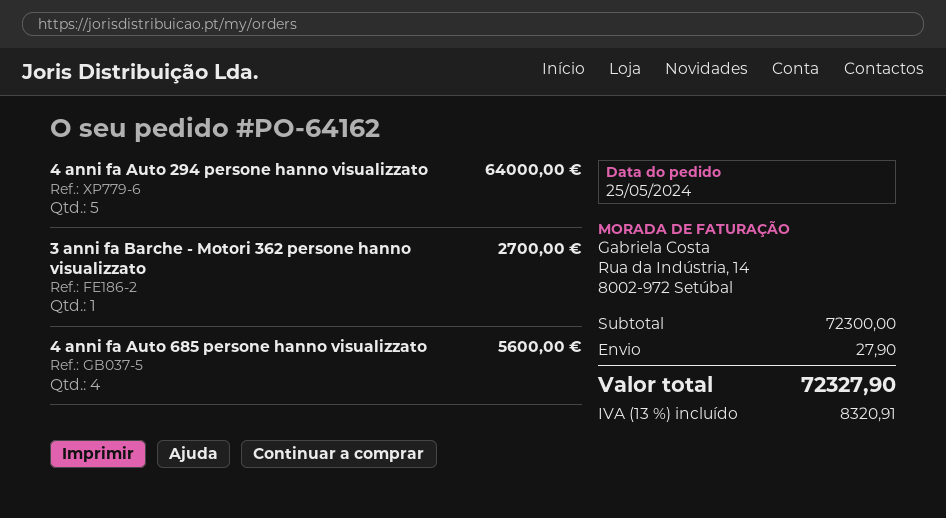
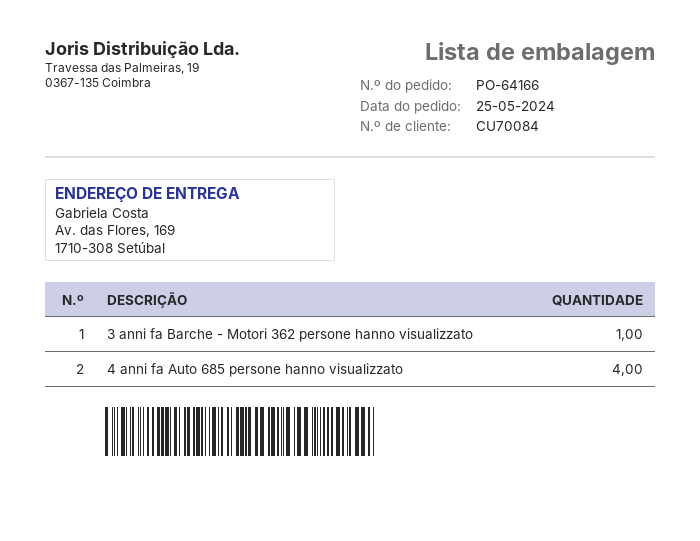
order number: PO-64162 -> PO-64166
4 anni fa Auto 294 persone hanno visualizzato: 5 -> none

